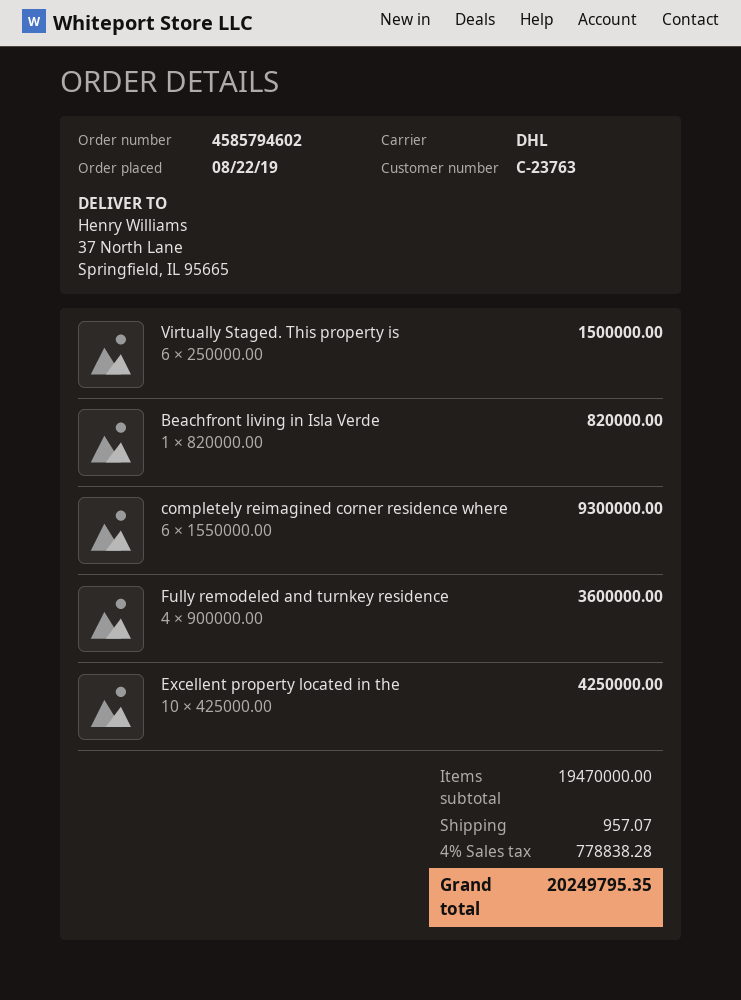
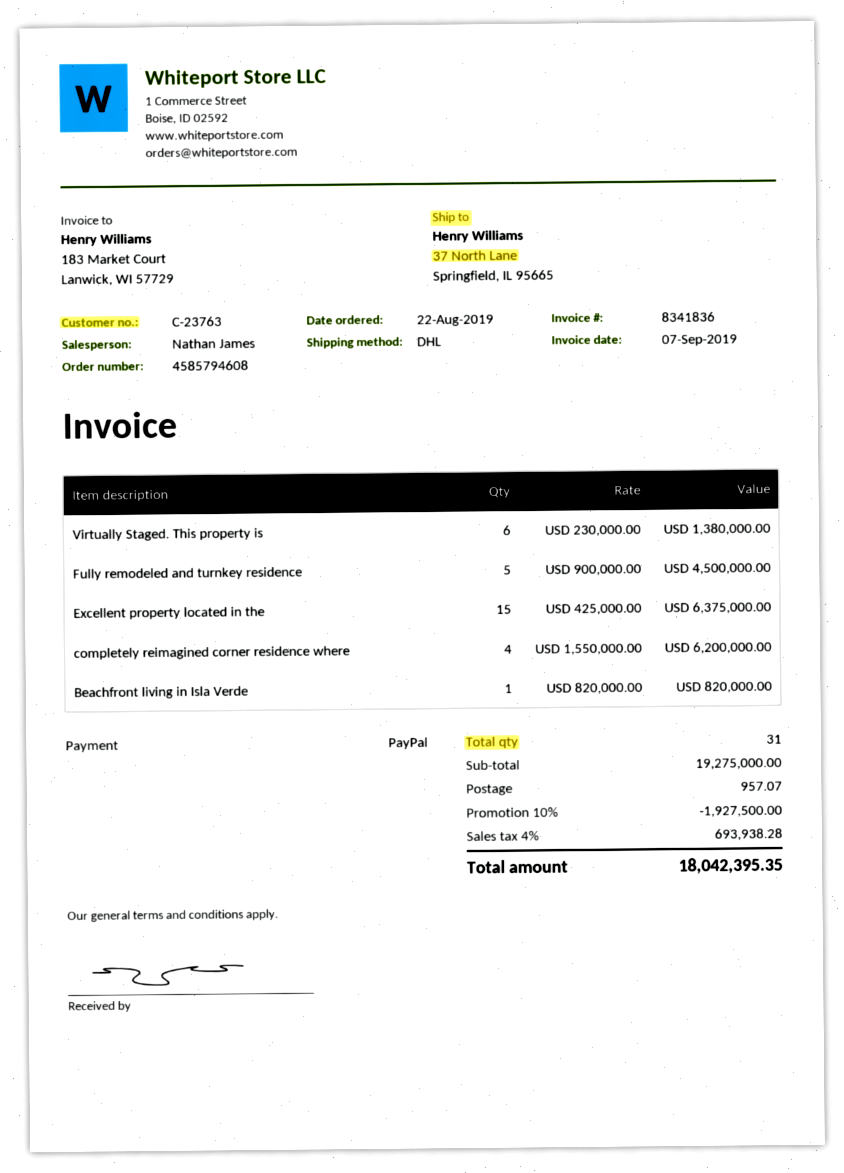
order number: 4585794602 -> 4585794608
Virtually Staged. This property is: 6 x 250000.00 = 1500000.00 -> 6 x 230000.00 = 1380000.00
completely reimagined corner residence where: 6 x 1550000.00 = 9300000.00 -> 4 x 1550000.00 = 6200000.00
Fully remodeled and turnkey residence: 4 x 900000.00 = 3600000.00 -> 5 x 900000.00 = 4500000.00
Excellent property located in the: 10 x 425000.00 = 4250000.00 -> 15 x 425000.00 = 6375000.00
subtotal: 19470000.00 -> 19275000.00
discount: none -> 10% = 1927500.00
tax: 4% = 778838.28 -> 4% = 693938.28
total: 20249795.35 -> 18042395.35

